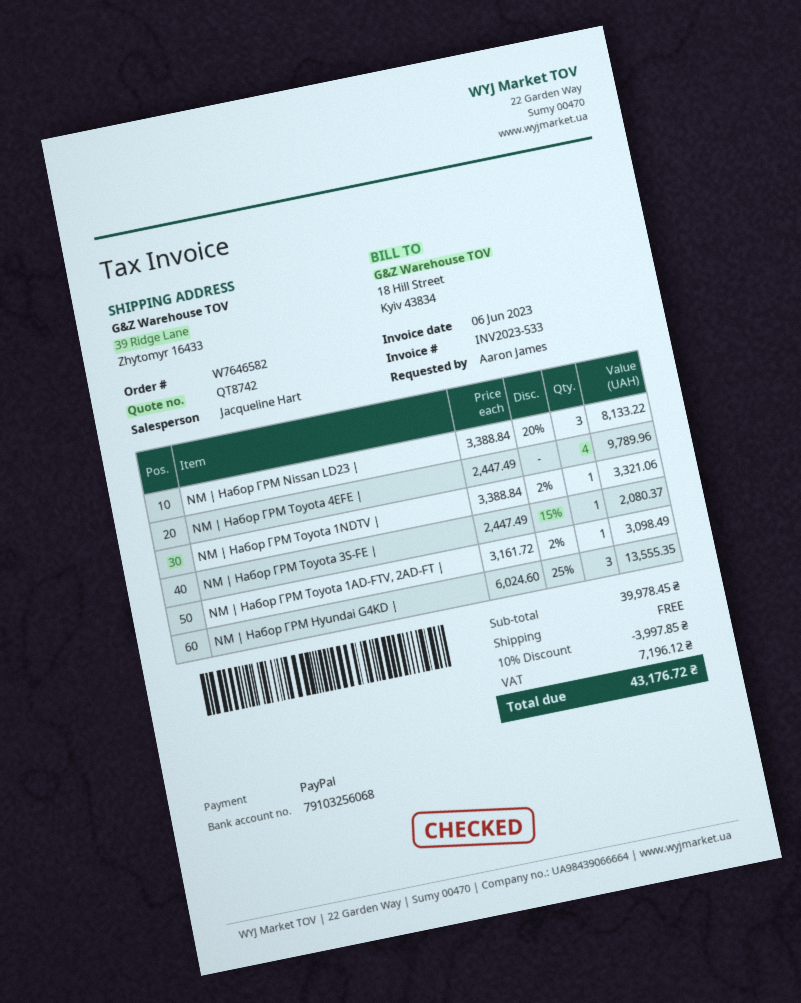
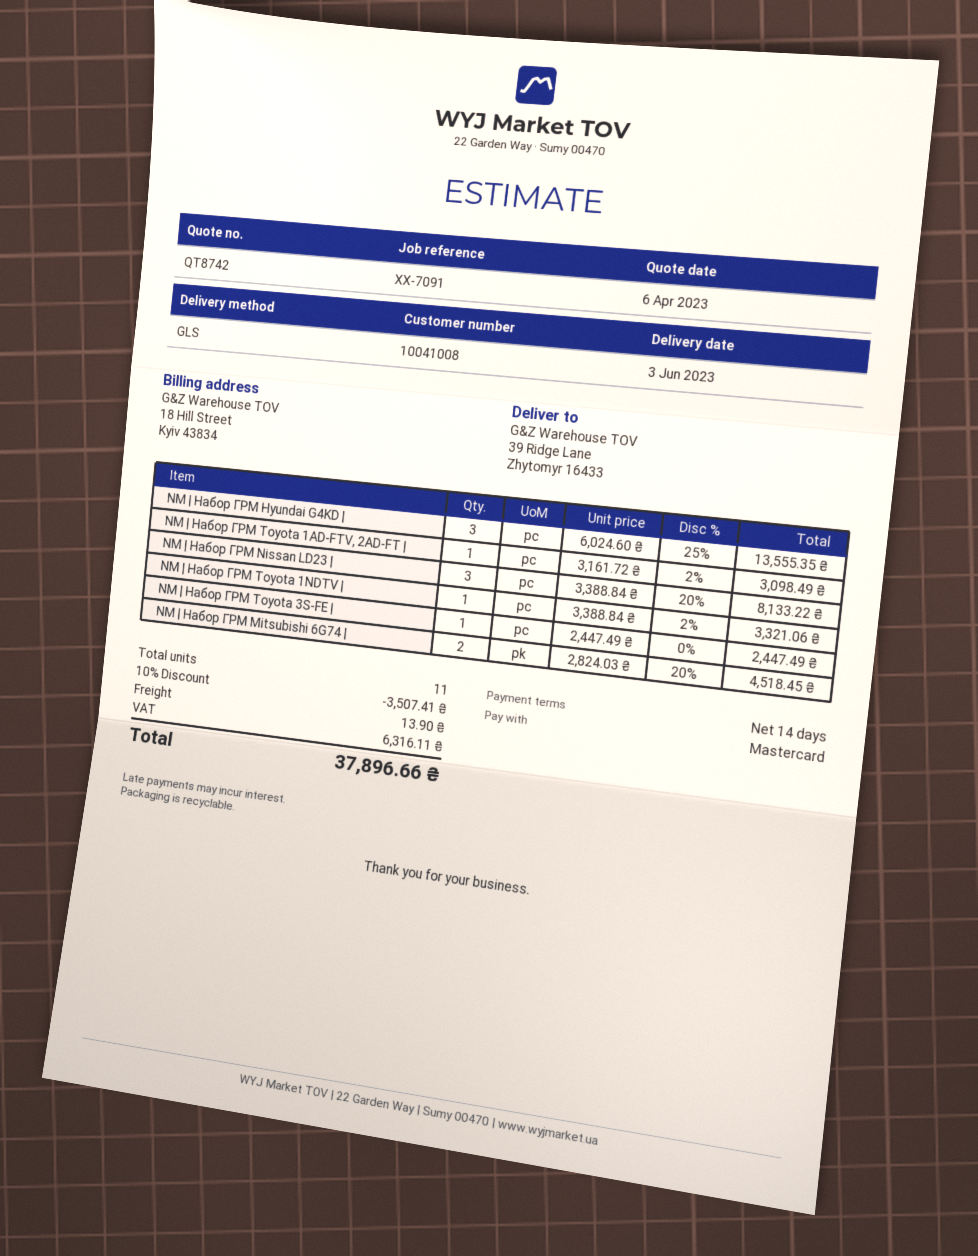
payment method: PayPal -> Mastercard
NM | Набор ГРМ Toyota 4EFE |: 4 x 2447.49 = 9789.96 -> none
NM | Набор ГРМ Toyota 3S-FE |: 1 x 2447.49 - 15% = 2080.37 -> 1 x 2447.49 = 2447.49
NM | Набор ГРМ Mitsubishi 6G74 |: none -> 2 x 2824.03 - 20% = 4518.45
discount: 10% = 3997.85 -> 10% = 3507.41
shipping: 0.00 -> 13.90
tax: 7196.12 -> 6316.11
total: 43176.72 -> 37896.66

